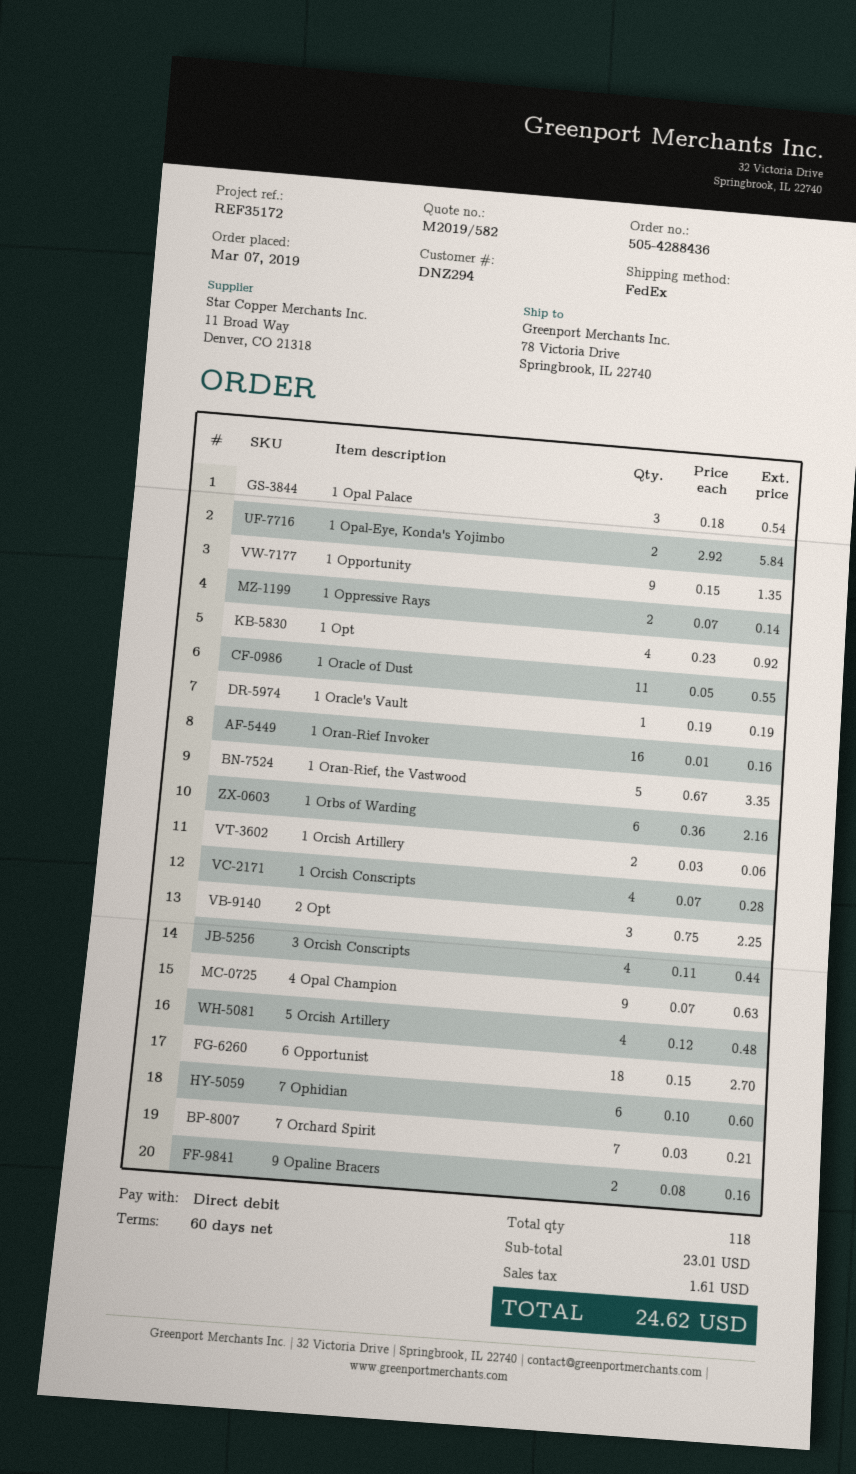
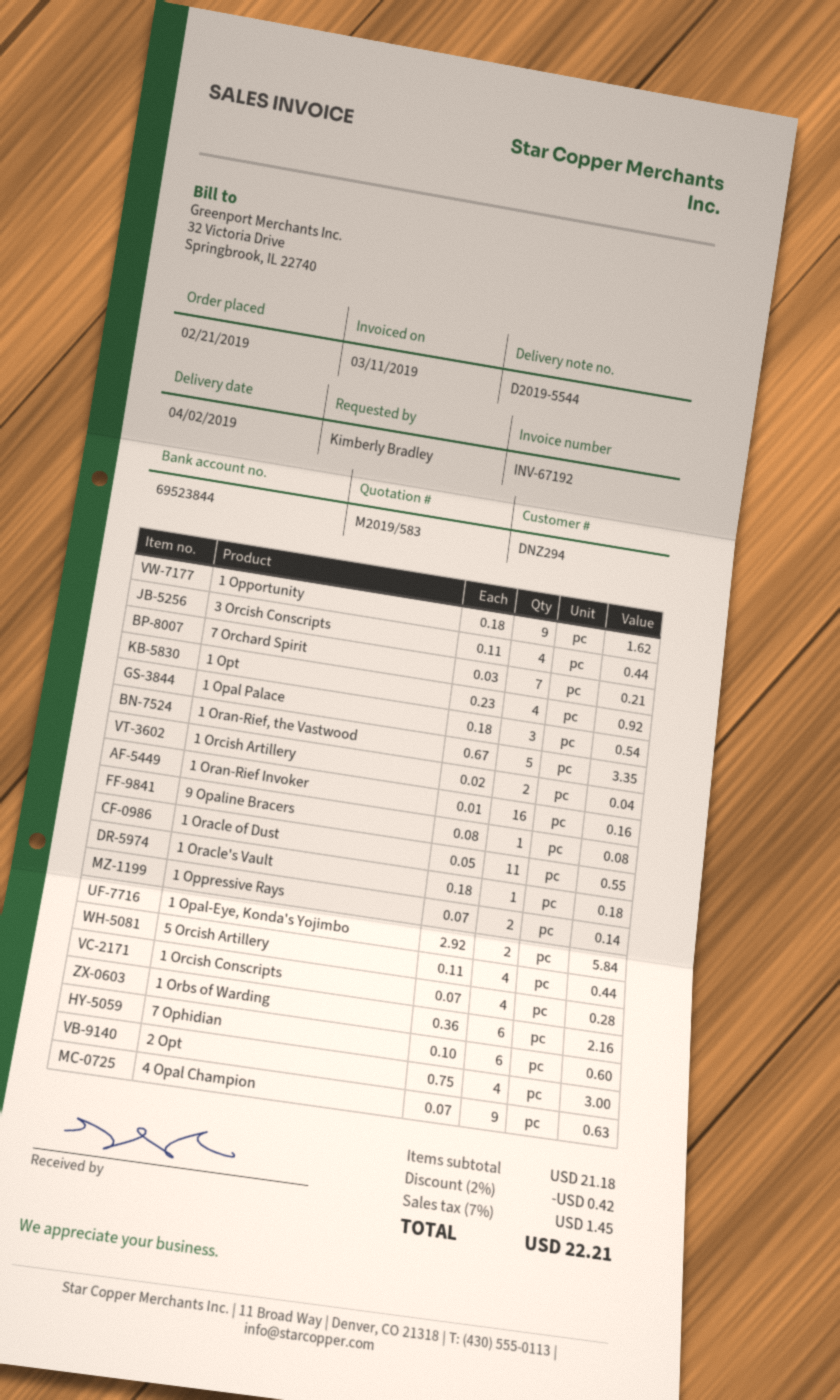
quote number: M2019/582 -> M2019/583
order date: 2019-03-07 -> 2019-02-21
1 Opportunity: 9 x 0.15 = 1.35 -> 9 x 0.18 = 1.62
1 Oracle's Vault: 1 x 0.19 = 0.19 -> 1 x 0.18 = 0.18
1 Orcish Artillery: 2 x 0.03 = 0.06 -> 2 x 0.02 = 0.04
2 Opt: 3 x 0.75 = 2.25 -> 4 x 0.75 = 3.00
5 Orcish Artillery: 4 x 0.12 = 0.48 -> 4 x 0.11 = 0.44
6 Opportunist: 18 x 0.15 = 2.70 -> none
9 Opaline Bracers: 2 x 0.08 = 0.16 -> 1 x 0.08 = 0.08
subtotal: 23.01 -> 21.18
discount: none -> 2% = 0.42
tax: 1.61 -> 1.45
total: 24.62 -> 22.21

